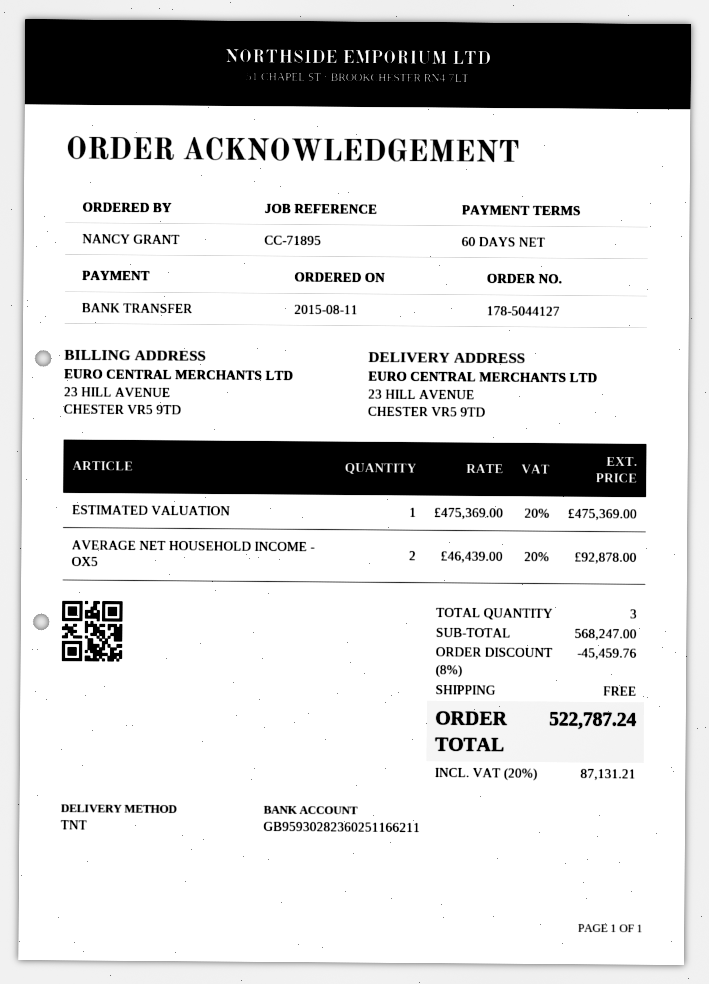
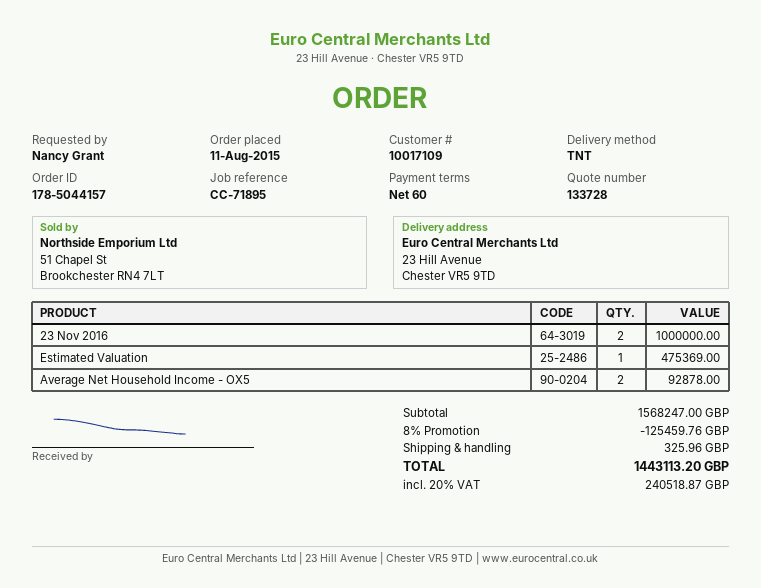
order number: 178-5044127 -> 178-5044157
23 Nov 2016: none -> 2 for 1000000.00
subtotal: 568247.00 -> 1568247.00
discount: 8% = 45459.76 -> 8% = 125459.76
shipping: 0.00 -> 325.96
tax: 20% = 87131.21 -> 20% = 240518.87
total: 522787.24 -> 1443113.20

